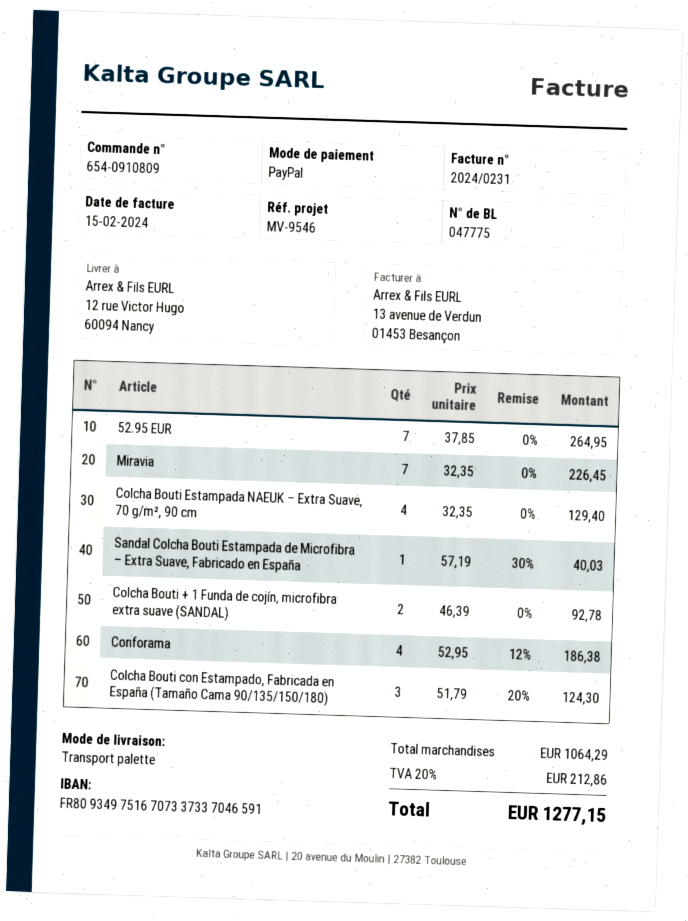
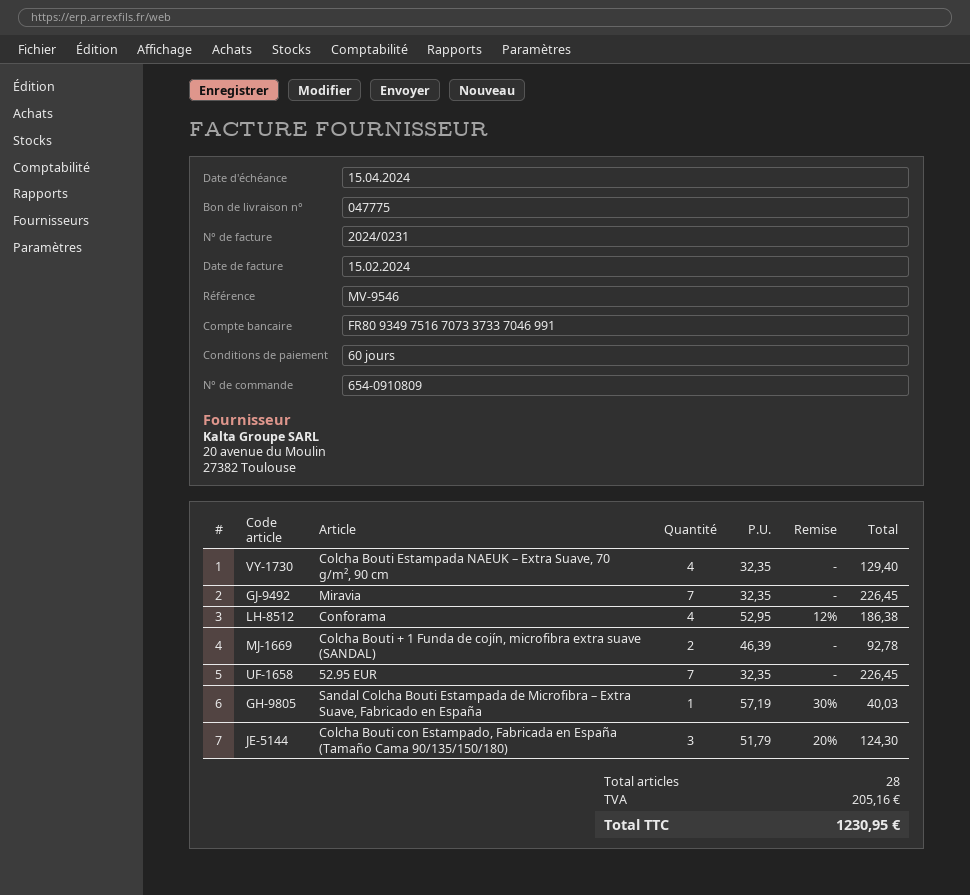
bank account: FR8093497516707337337046591 -> FR8093497516707337337046991
52.95 EUR: 7 x 37.85 = 264.95 -> 7 x 32.35 = 226.45
tax: 212.86 -> 205.16
total: 1277.15 -> 1230.95

